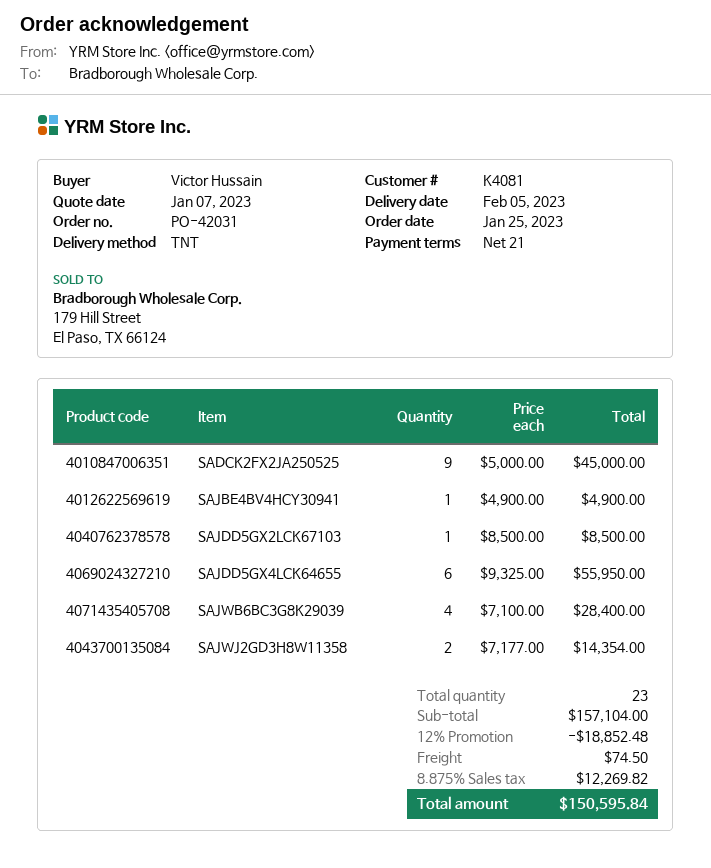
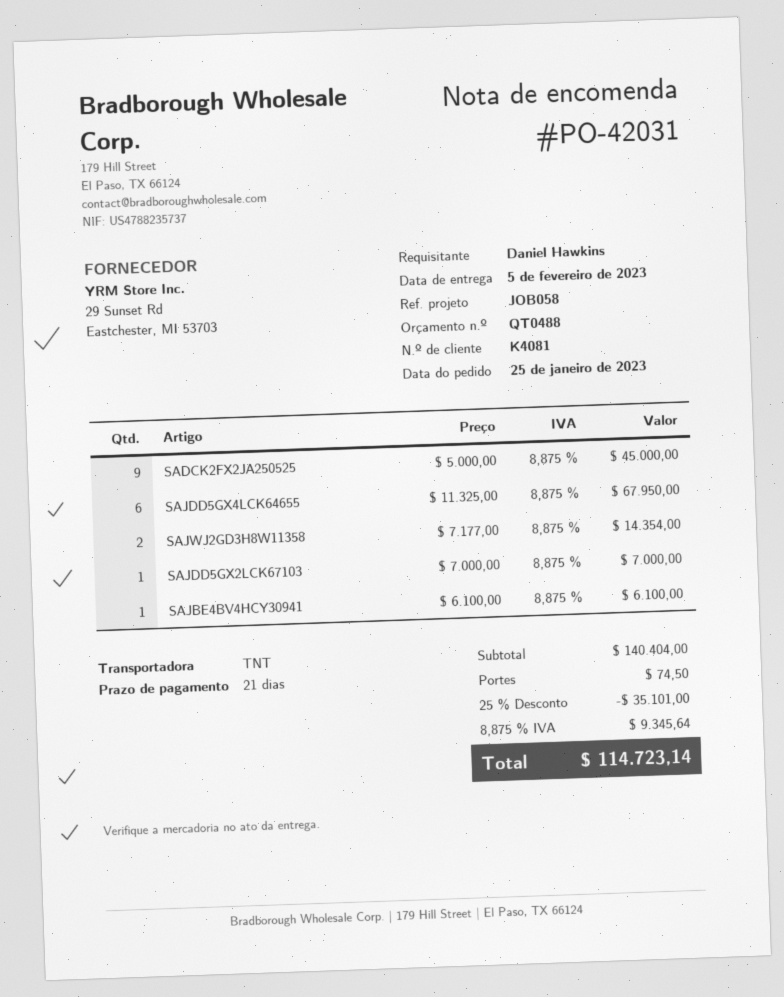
ordered by: Victor Hussain -> Daniel Hawkins
SAJBE4BV4HCY30941: 1 x 4900.00 = 4900.00 -> 1 x 6100.00 = 6100.00
SAJDD5GX2LCK67103: 1 x 8500.00 = 8500.00 -> 1 x 7000.00 = 7000.00
SAJDD5GX4LCK64655: 6 x 9325.00 = 55950.00 -> 6 x 11325.00 = 67950.00
SAJWB6BC3G8K29039: 4 x 7100.00 = 28400.00 -> none
subtotal: 157104.00 -> 140404.00
discount: 12% = 18852.48 -> 25% = 35101.00
tax: 8.875% = 12269.82 -> 8.875% = 9345.64
total: 150595.84 -> 114723.14

